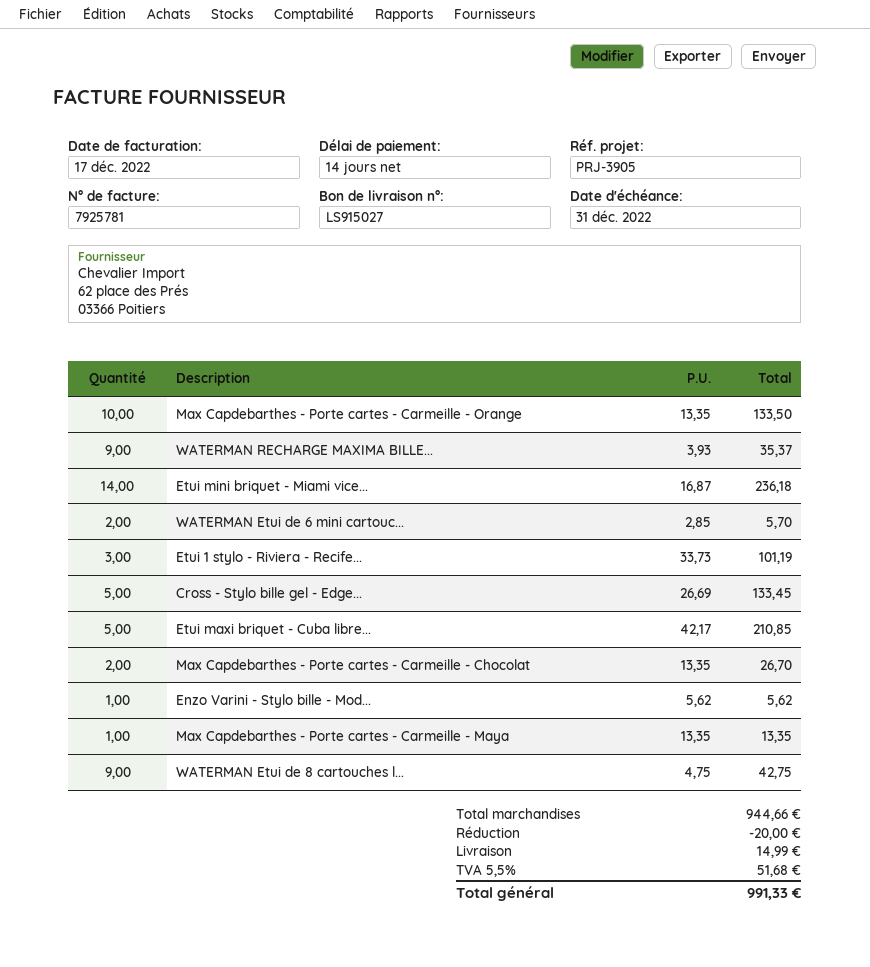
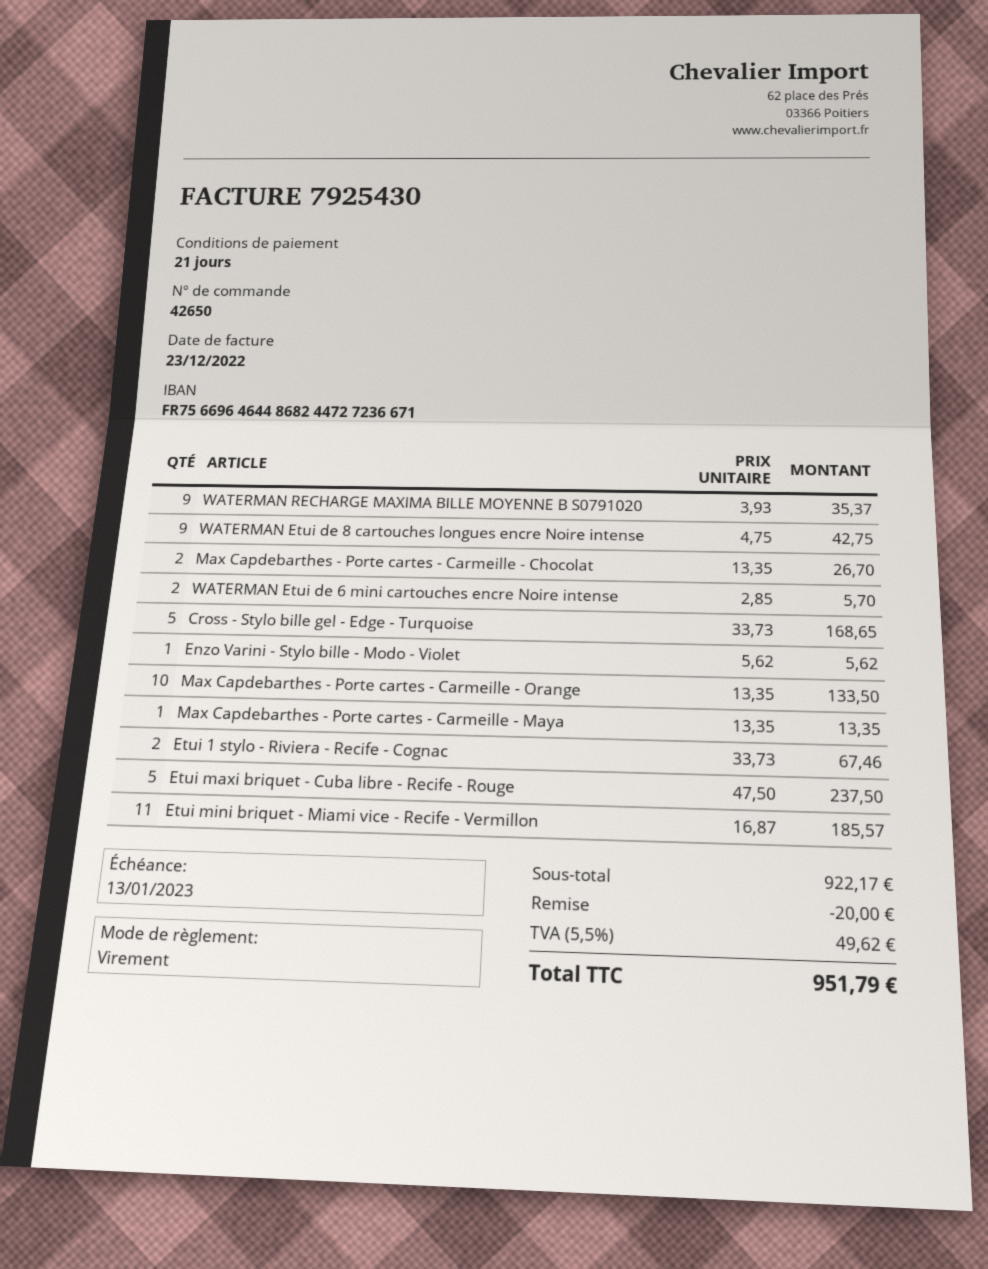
invoice number: 7925781 -> 7925430
invoice date: 2022-12-17 -> 2022-12-23
payment terms: 14 days -> 21 days
due date: 2022-12-31 -> 2023-01-13
Etui mini briquet - Miami vice...: 14 x 16.87 = 236.18 -> 11 x 16.87 = 185.57
Etui 1 stylo - Riviera - Recife...: 3 x 33.73 = 101.19 -> 2 x 33.73 = 67.46
Cross - Stylo bille gel - Edge...: 5 x 26.69 = 133.45 -> 5 x 33.73 = 168.65
Etui maxi briquet - Cuba libre...: 5 x 42.17 = 210.85 -> 5 x 47.50 = 237.50
subtotal: 944.66 -> 922.17
shipping: 14.99 -> none
tax: 5.5% = 51.68 -> 5.5% = 49.62
total: 991.33 -> 951.79

